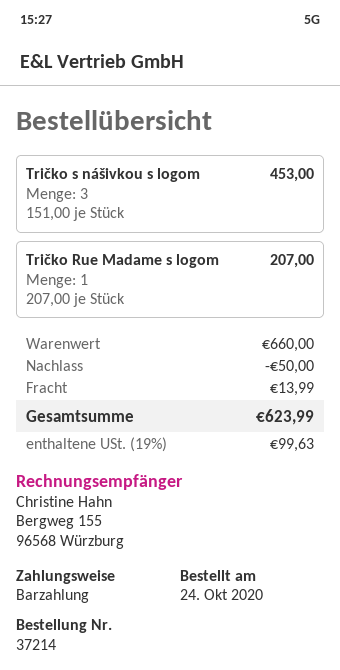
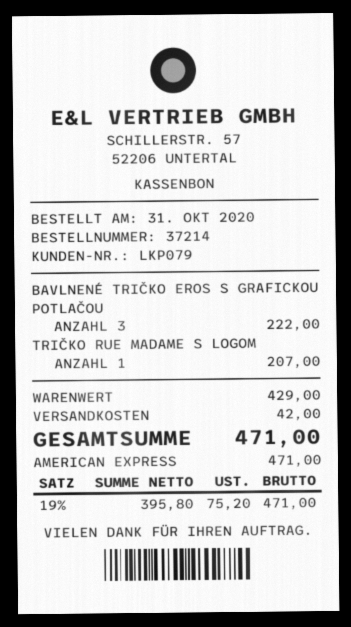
order date: 2020-10-24 -> 2020-10-31
payment method: cash -> American Express
Tričko s nášivkou s logom: 3 for 453.00 -> none
BAVLNENÉ TRIČKO EROS S GRAFICKOU POTLAČOU: none -> 3 for 222.00
subtotal: 660.00 -> 429.00
discount: 50.00 -> none
shipping: 13.99 -> 42.00
tax: 19% = 99.63 -> 19% = 75.20
total: 623.99 -> 471.00

